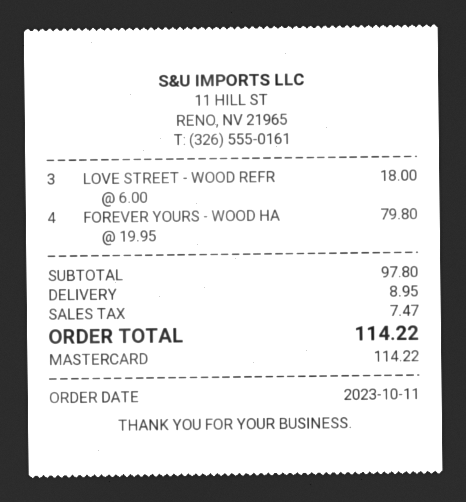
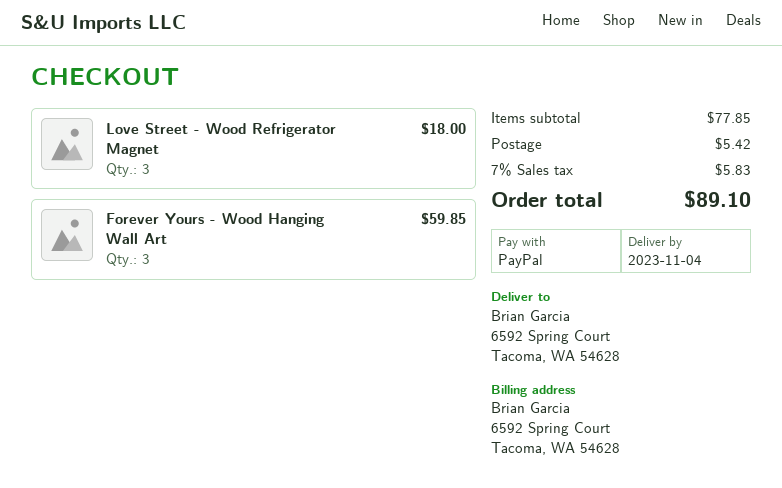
payment method: Mastercard -> PayPal
FOREVER YOURS - WOOD HA: 4 for 79.80 -> 3 for 59.85
subtotal: 97.80 -> 77.85
shipping: 8.95 -> 5.42
tax: 7.47 -> 5.83
total: 114.22 -> 89.10

